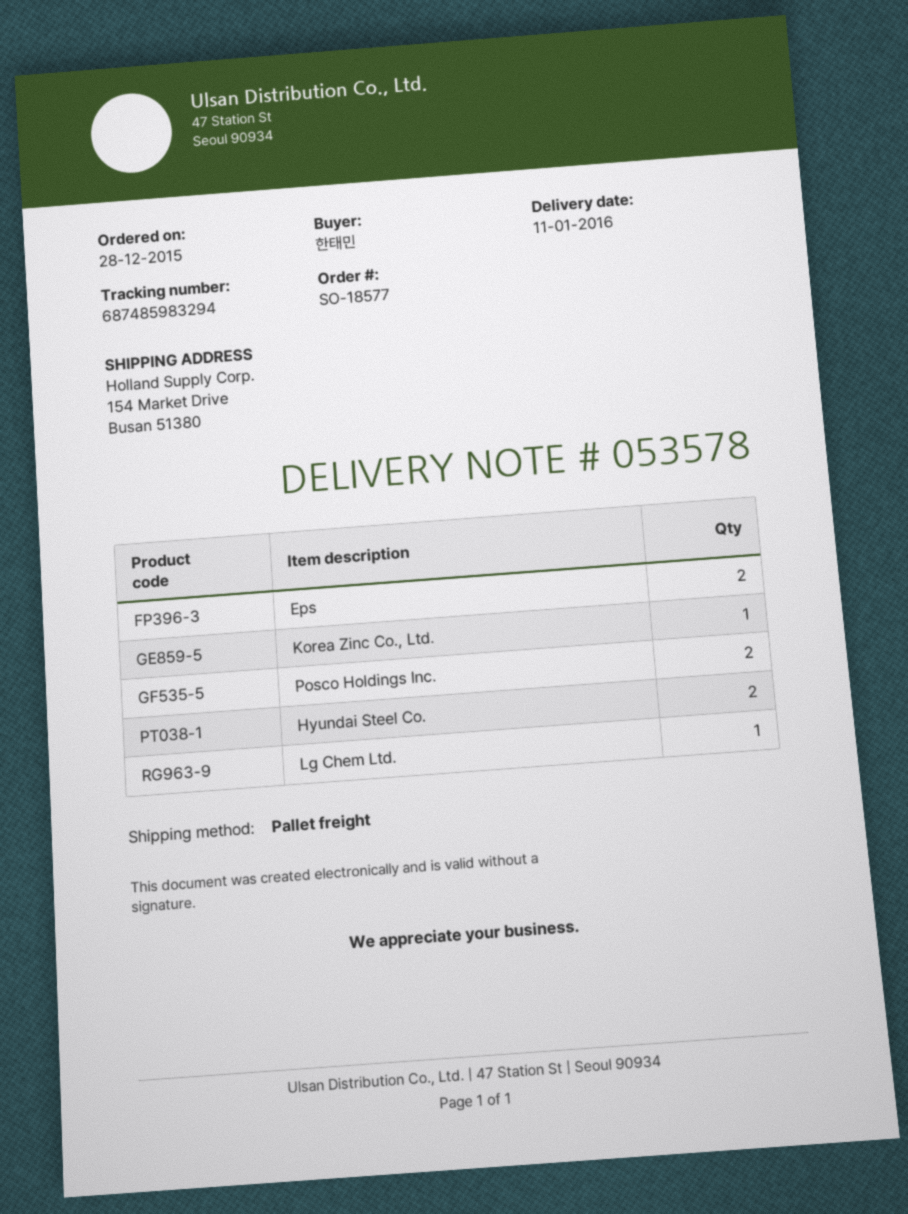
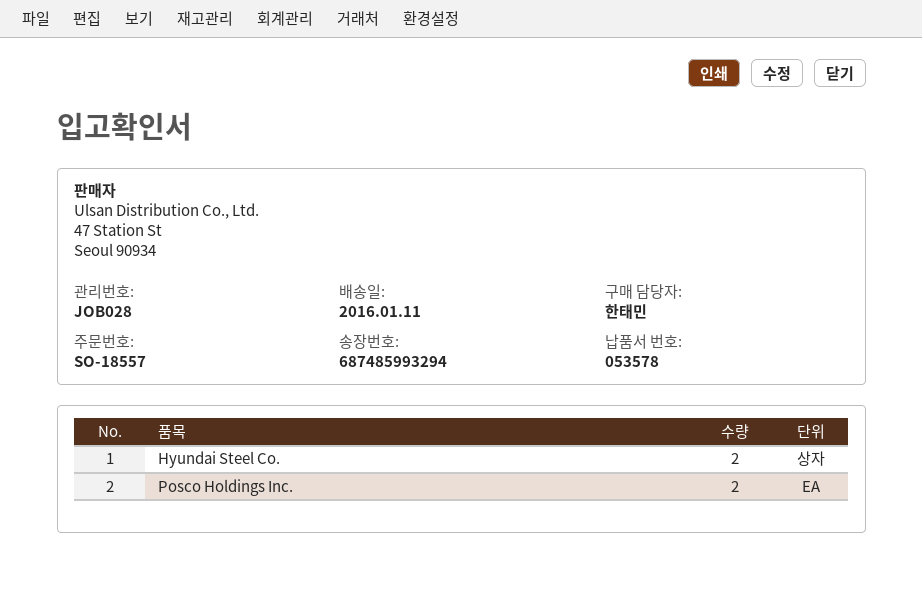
order number: SO-18577 -> SO-18557
tracking number: 687485983294 -> 687485993294
Eps: 2 -> none
Korea Zinc Co., Ltd.: 1 -> none
Lg Chem Ltd.: 1 -> none

